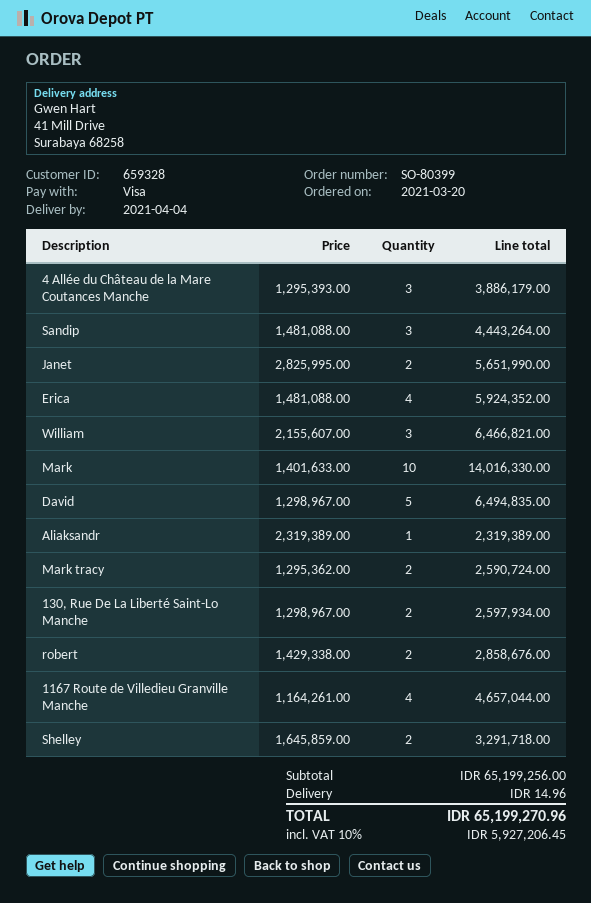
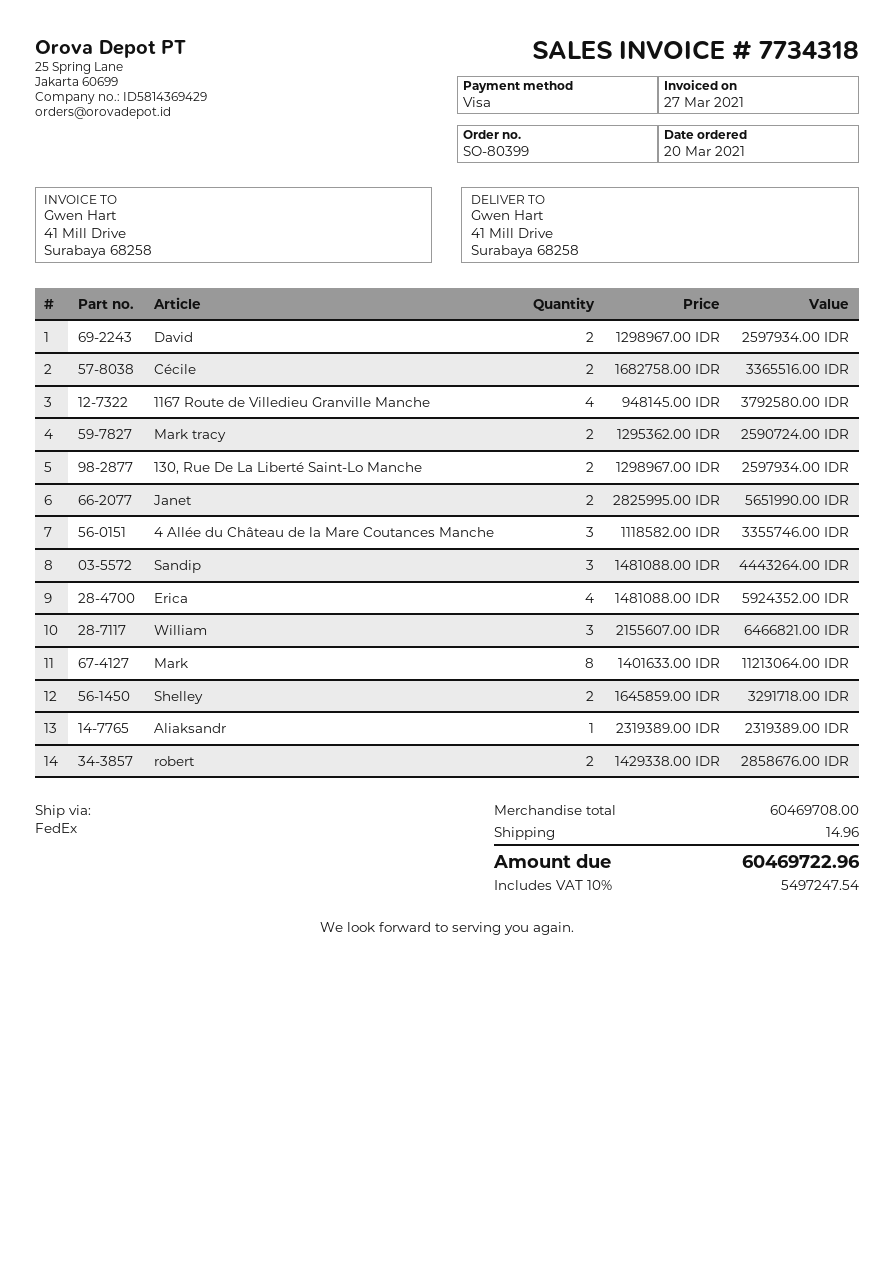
4 Allée du Château de la Mare Coutances Manche: 3 x 1295393.00 = 3886179.00 -> 3 x 1118582.00 = 3355746.00
Mark: 10 x 1401633.00 = 14016330.00 -> 8 x 1401633.00 = 11213064.00
David: 5 x 1298967.00 = 6494835.00 -> 2 x 1298967.00 = 2597934.00
1167 Route de Villedieu Granville Manche: 4 x 1164261.00 = 4657044.00 -> 4 x 948145.00 = 3792580.00
Cécile: none -> 2 x 1682758.00 = 3365516.00
subtotal: 65199256.00 -> 60469708.00
tax: 10% = 5927206.45 -> 10% = 5497247.54
total: 65199270.96 -> 60469722.96

